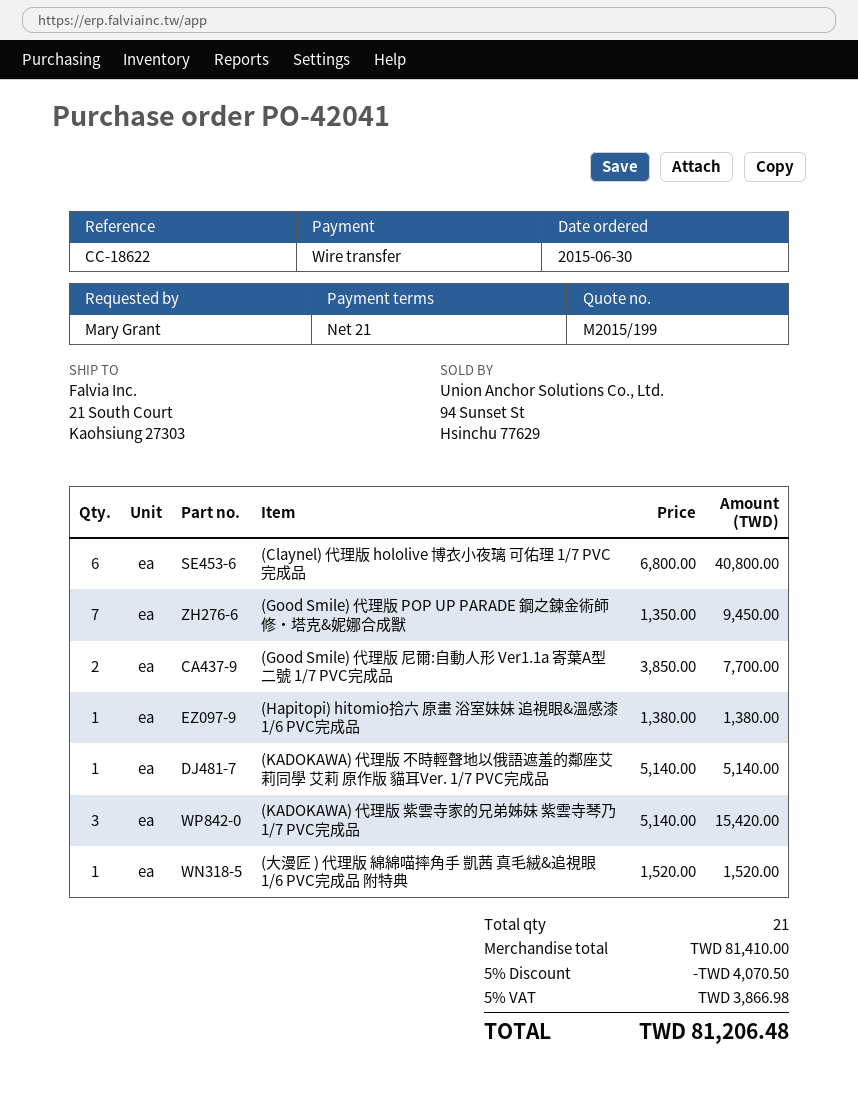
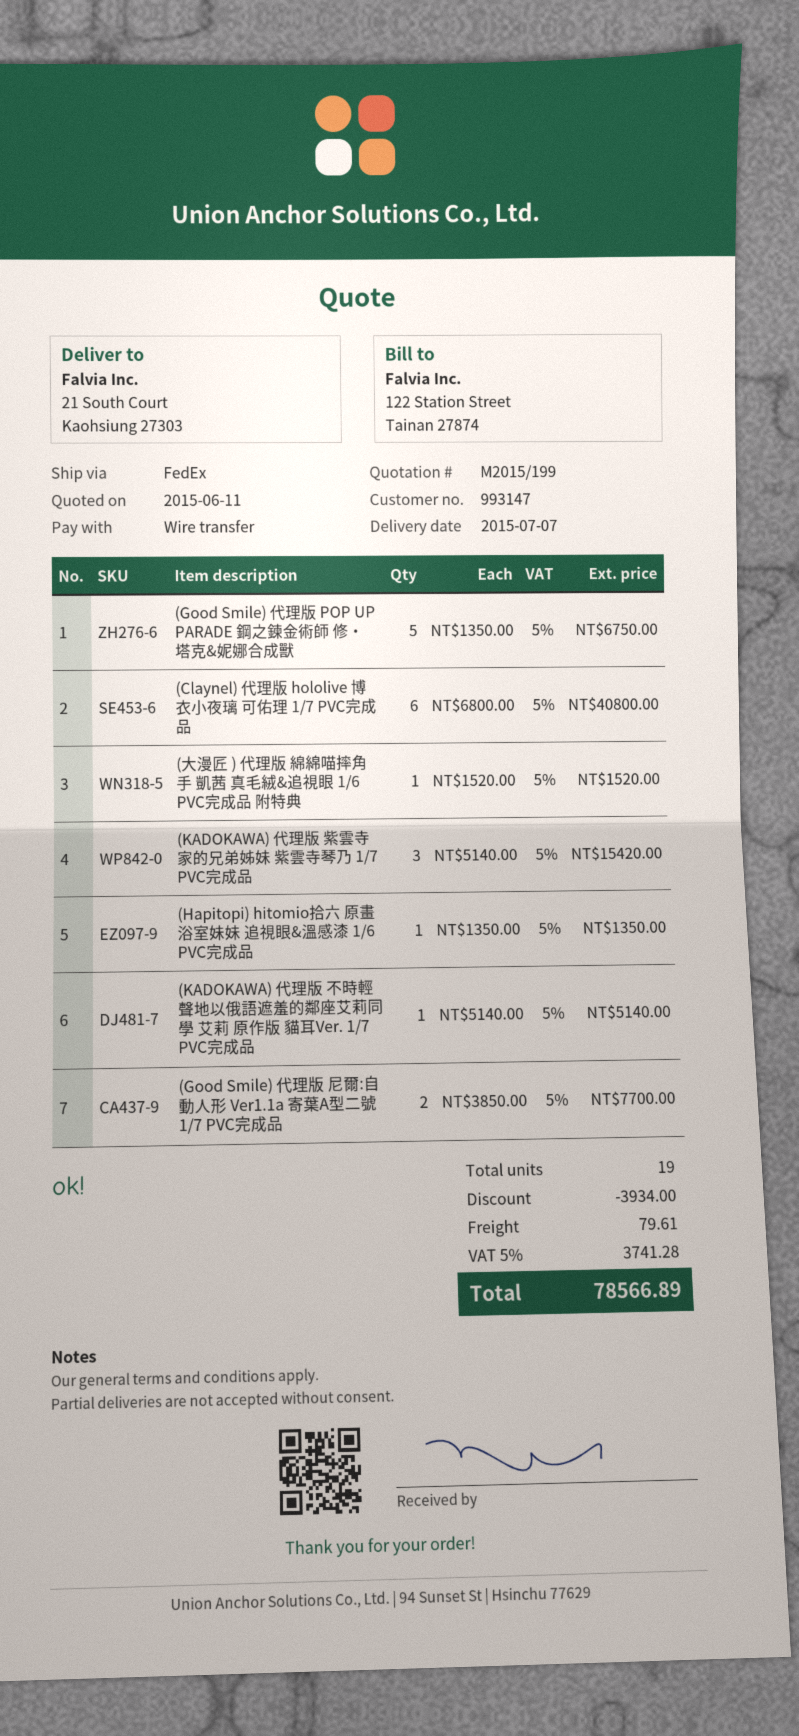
(Good Smile) 代理版 POP UP PARADE 鋼之鍊金術師 修‧塔克&妮娜合成獸: 7 x 1350.00 = 9450.00 -> 5 x 1350.00 = 6750.00
(Hapitopi) hitomio拾六 原畫 浴室妹妹 追視眼&溫感漆 1/6 PVC完成品: 1 x 1380.00 = 1380.00 -> 1 x 1350.00 = 1350.00
total quantity: 21 -> 19
discount: 4070.50 -> 3934.00
shipping: none -> 79.61
tax: 5% = 3866.98 -> 5% = 3741.28
total: 81206.48 -> 78566.89

